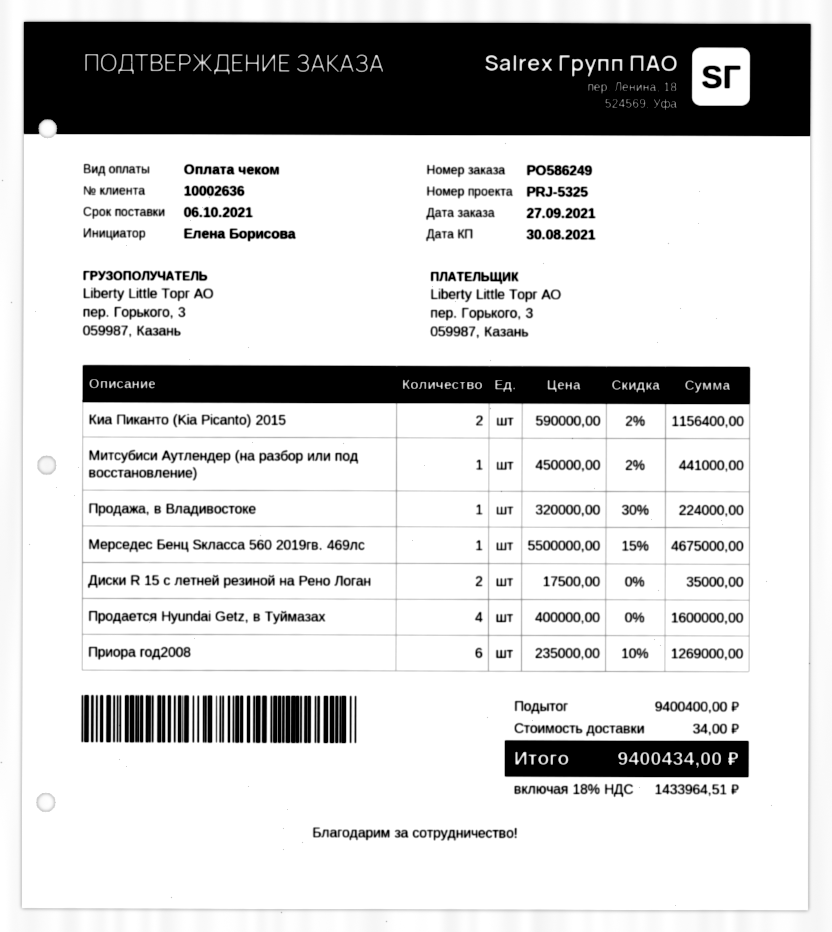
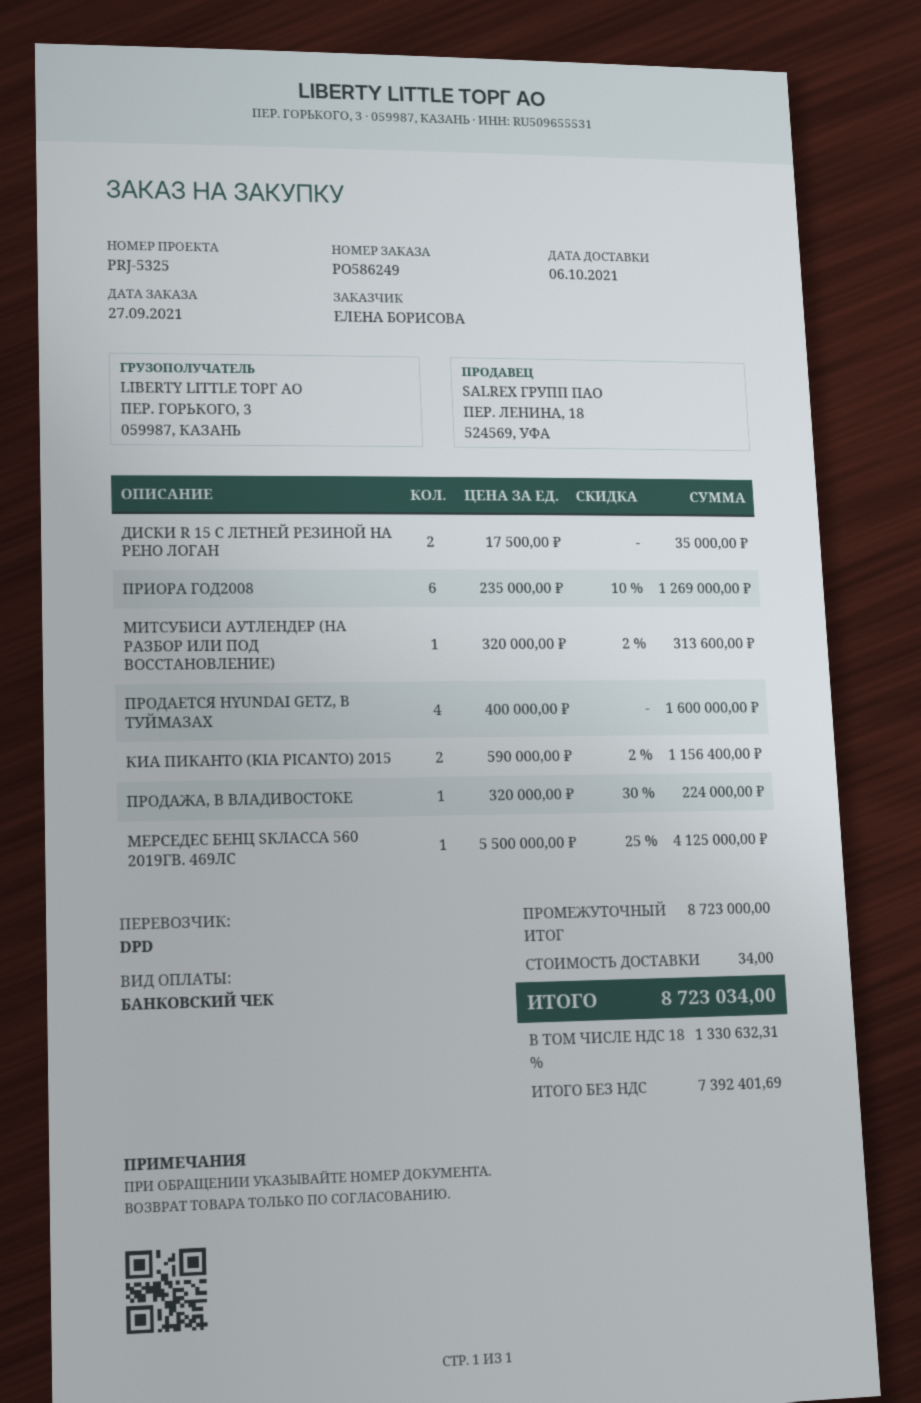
Митсубиси Аутлендер (на разбор или под восстановление): 1 x 450000.00 - 2% = 441000.00 -> 1 x 320000.00 - 2% = 313600.00
Мерседес Бенц Sкласса 560 2019гв. 469лс: 1 x 5500000.00 - 15% = 4675000.00 -> 1 x 5500000.00 - 25% = 4125000.00
subtotal: 9400400.00 -> 8723000.00
tax: 18% = 1433964.51 -> 18% = 1330632.31
total: 9400434.00 -> 8723034.00

